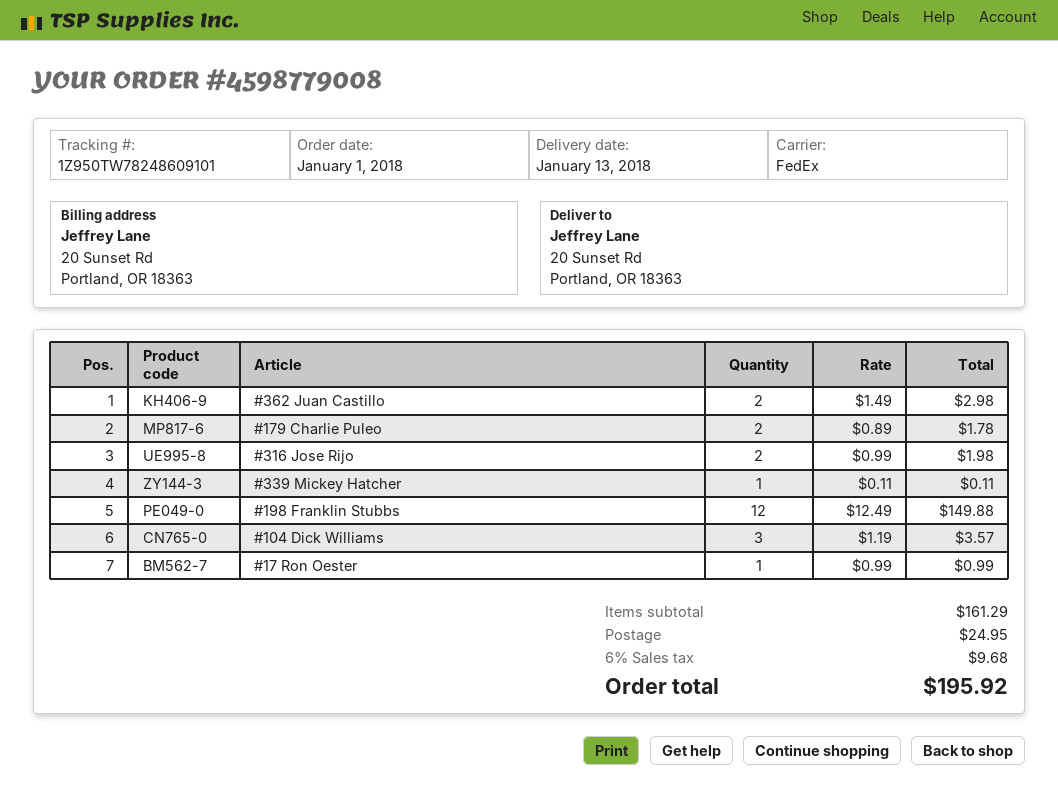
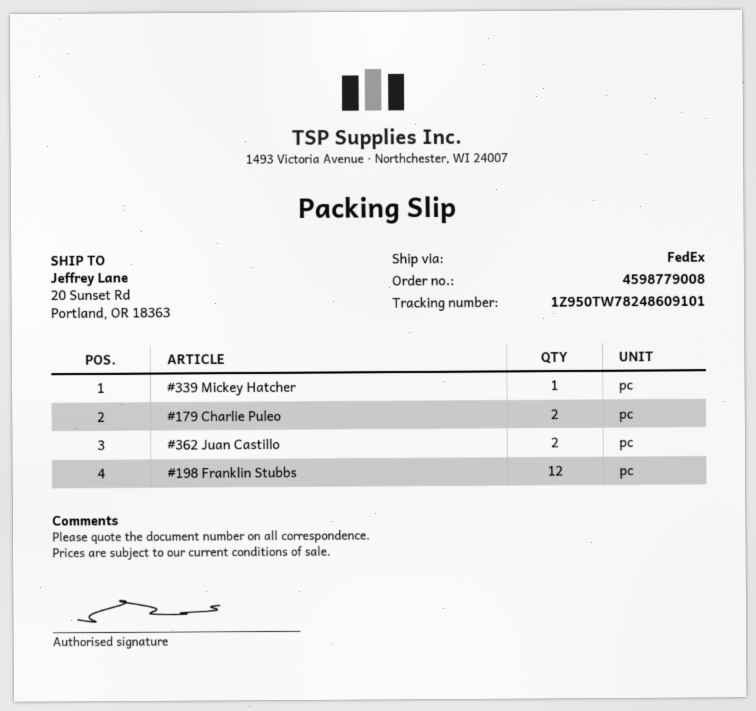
#316 Jose Rijo: 2 -> none
#104 Dick Williams: 3 -> none
#17 Ron Oester: 1 -> none

